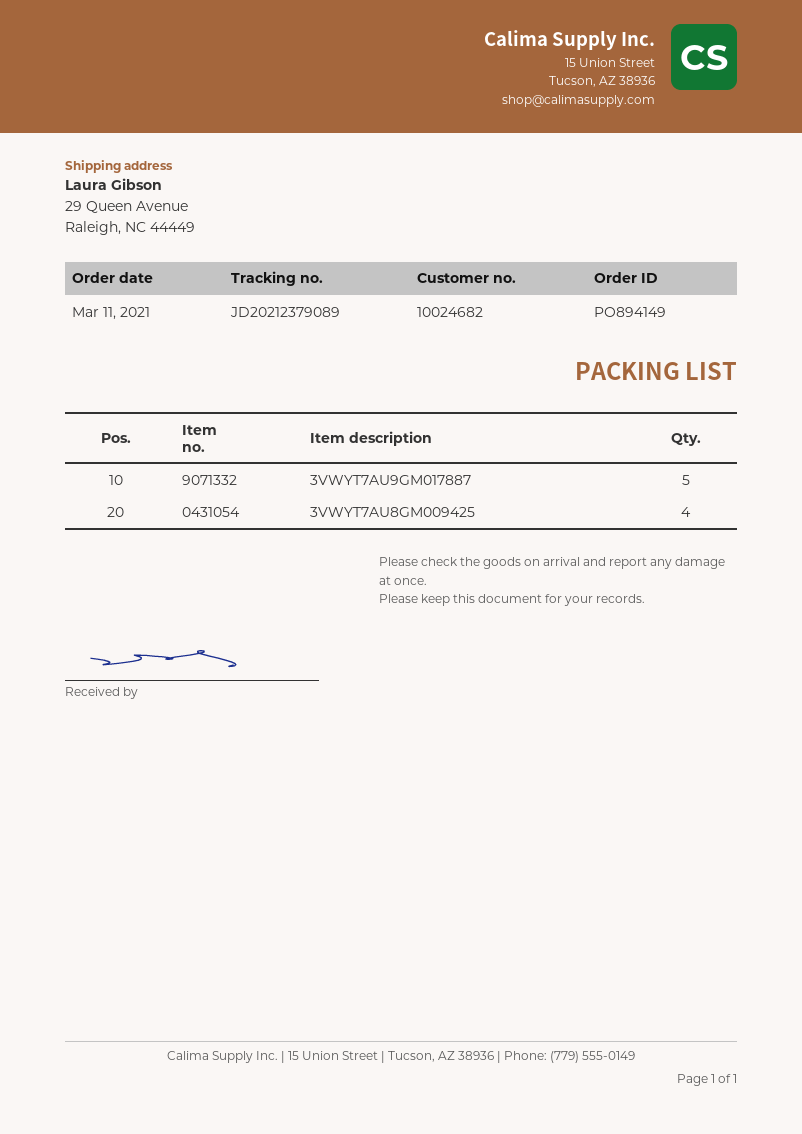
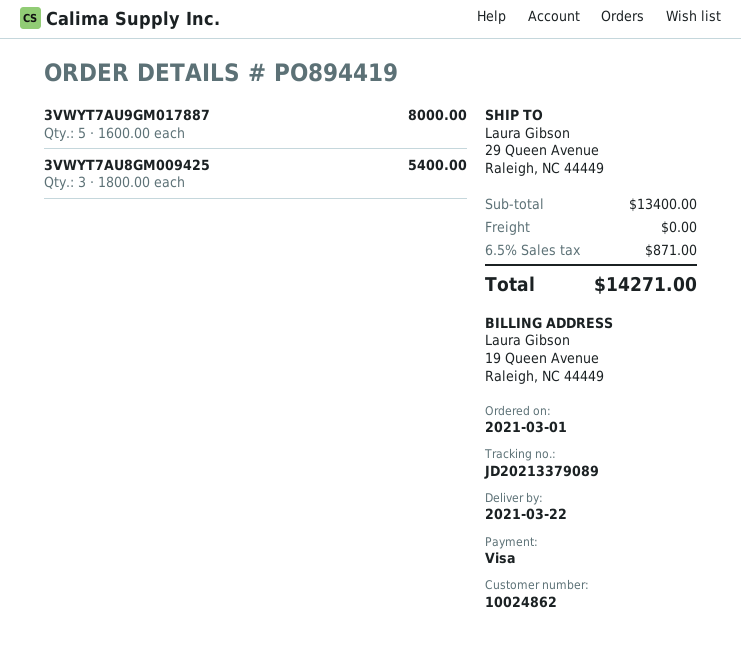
order number: PO894149 -> PO894419
order date: 2021-03-11 -> 2021-03-01
customer number: 10024682 -> 10024862
tracking number: JD20212379089 -> JD20213379089
3VWYT7AU8GM009425: 4 -> 3

